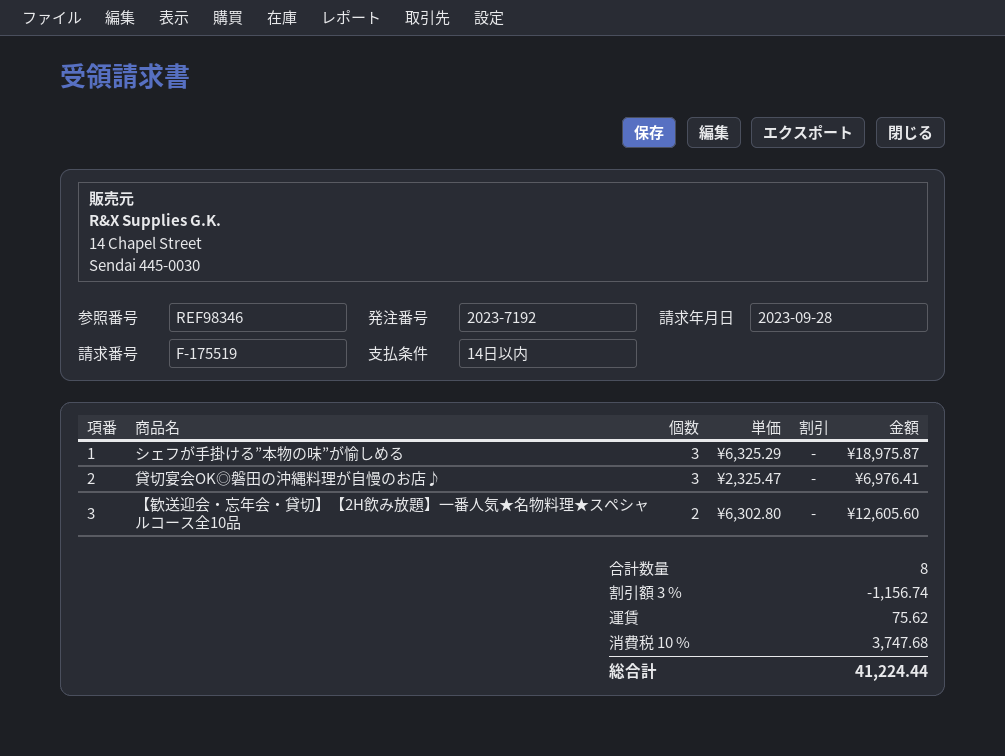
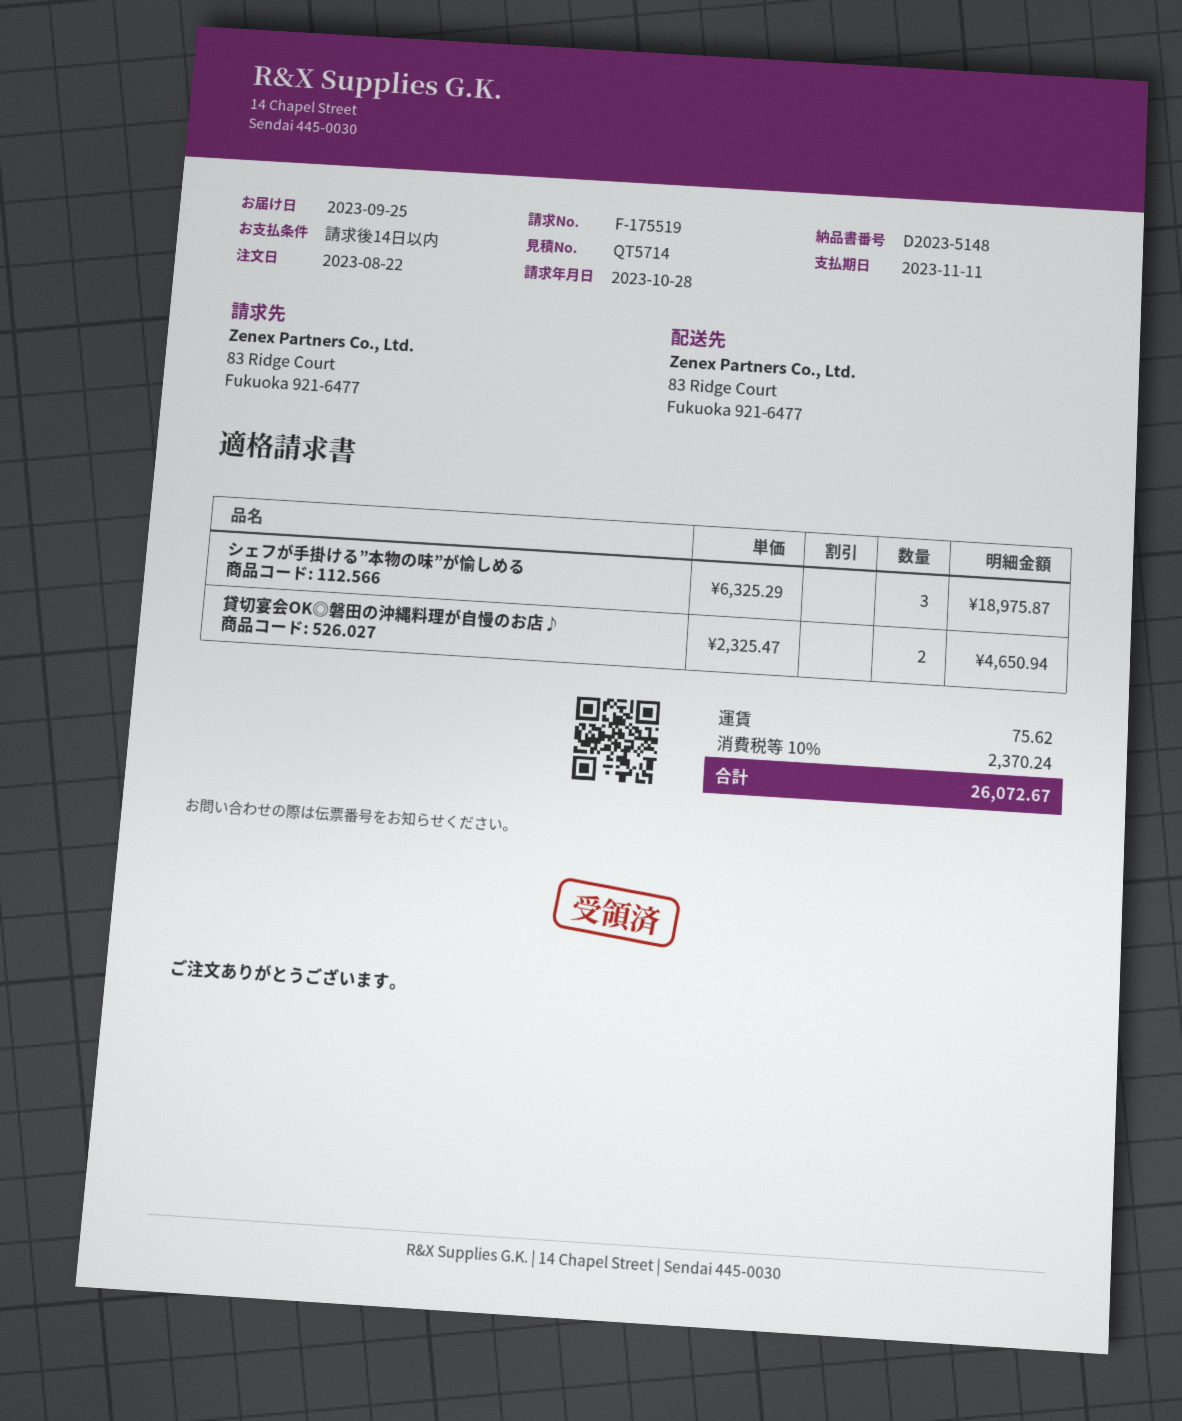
invoice date: 2023-09-28 -> 2023-10-28
貸切宴会OK◎磐田の沖縄料理が自慢のお店♪: 3 x 2325.47 = 6976.41 -> 2 x 2325.47 = 4650.94
【歓送迎会・忘年会・貸切】【2H飲み放題】一番人気★名物料理★スペシャルコース全10品: 2 x 6302.80 = 12605.60 -> none
discount: 3% = 1156.74 -> none
tax: 10% = 3747.68 -> 10% = 2370.24
total: 41224.44 -> 26072.67

